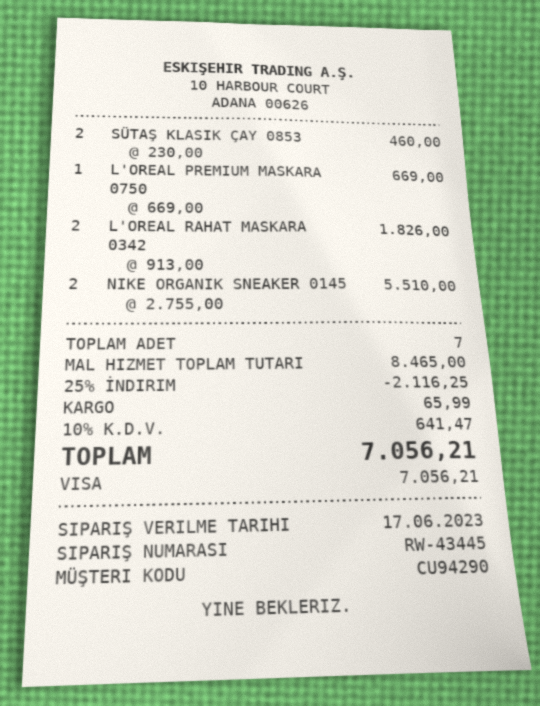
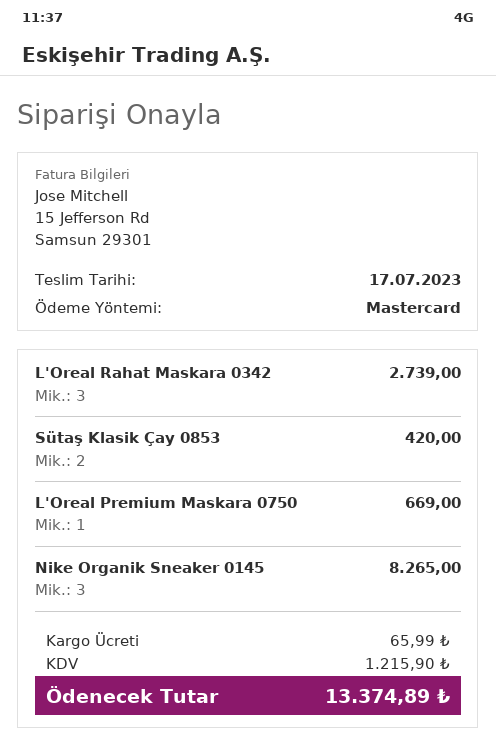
payment method: Visa -> Mastercard
SÜTAŞ KLASIK ÇAY 0853: 2 for 460.00 -> 2 for 420.00
L'OREAL RAHAT MASKARA 0342: 2 for 1826.00 -> 3 for 2739.00
NIKE ORGANIK SNEAKER 0145: 2 for 5510.00 -> 3 for 8265.00
discount: 25% = 2116.25 -> none
tax: 641.47 -> 1215.90
total: 7056.21 -> 13374.89

